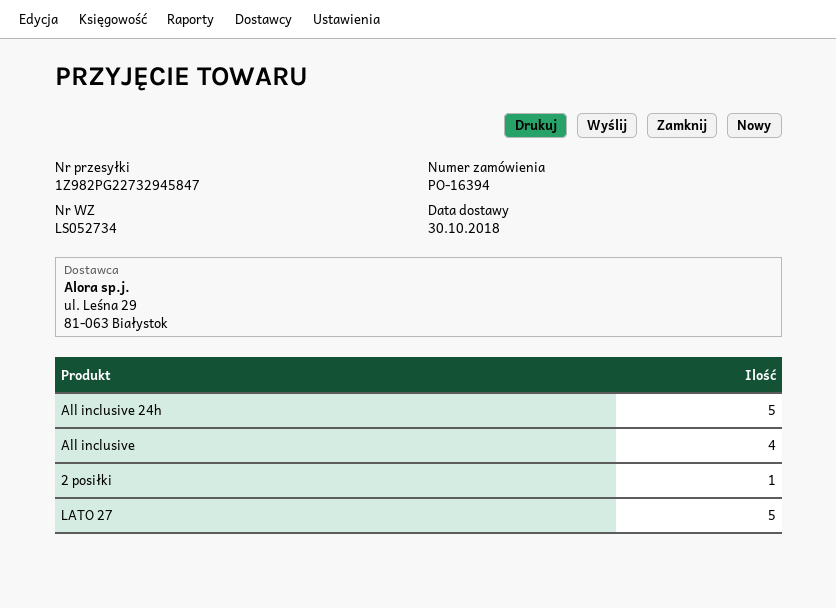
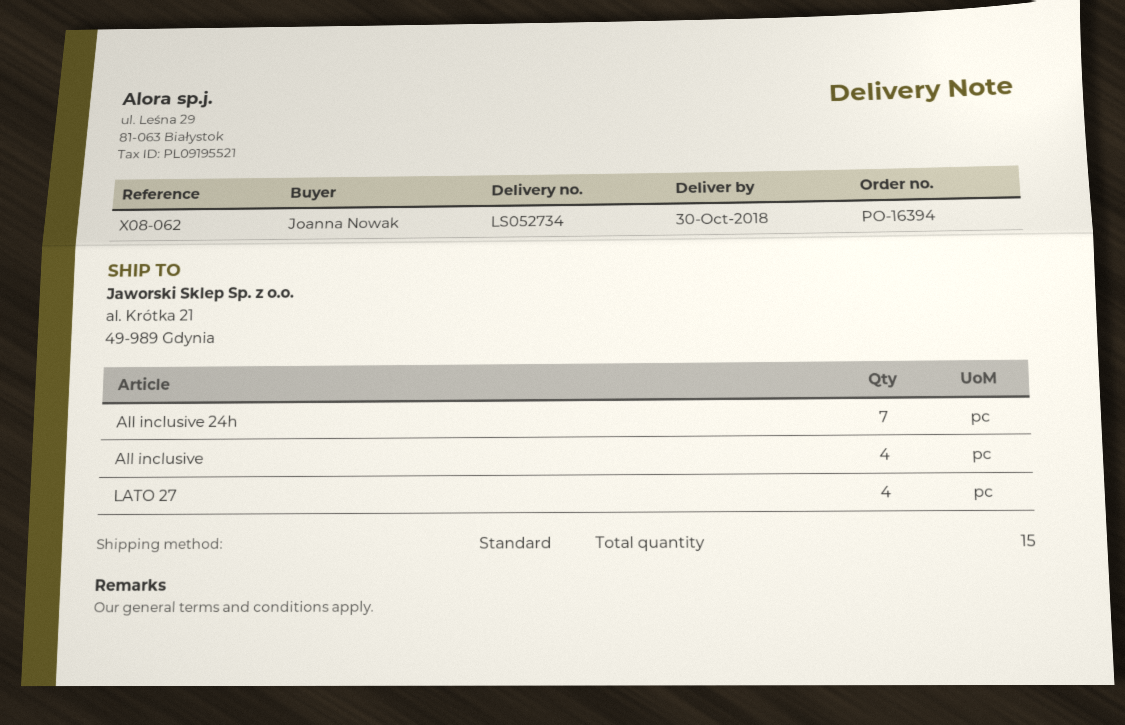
All inclusive 24h: 5 -> 7
2 posiłki: 1 -> none
LATO 27: 5 -> 4

